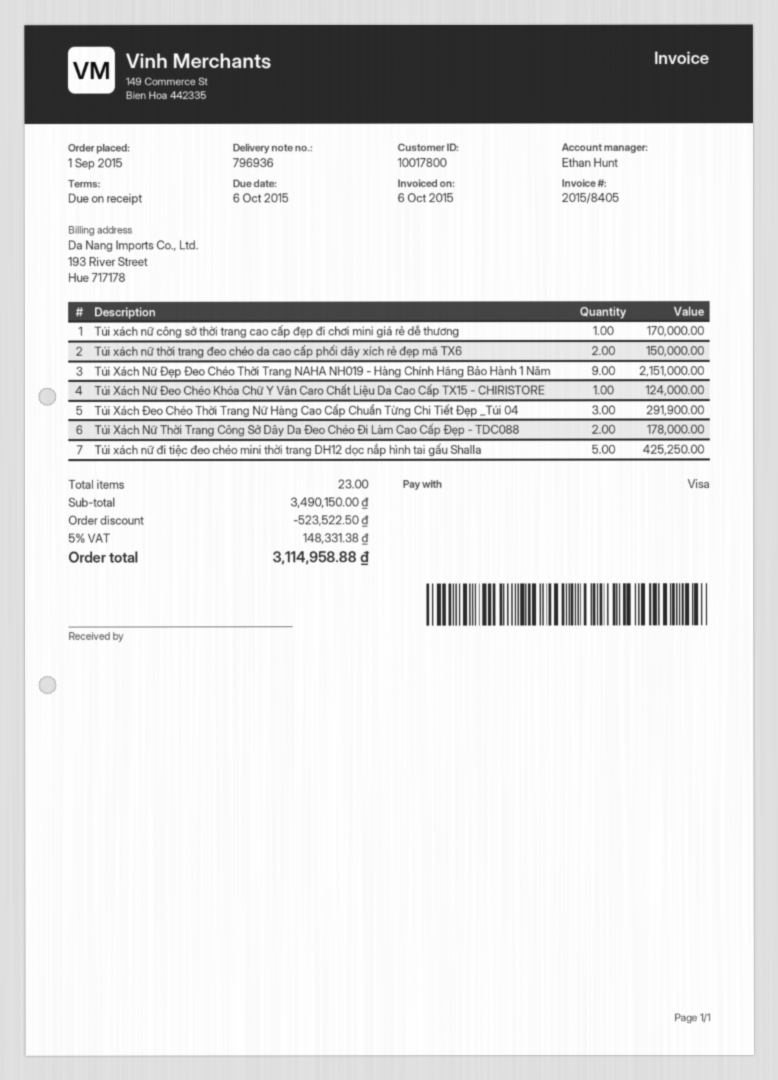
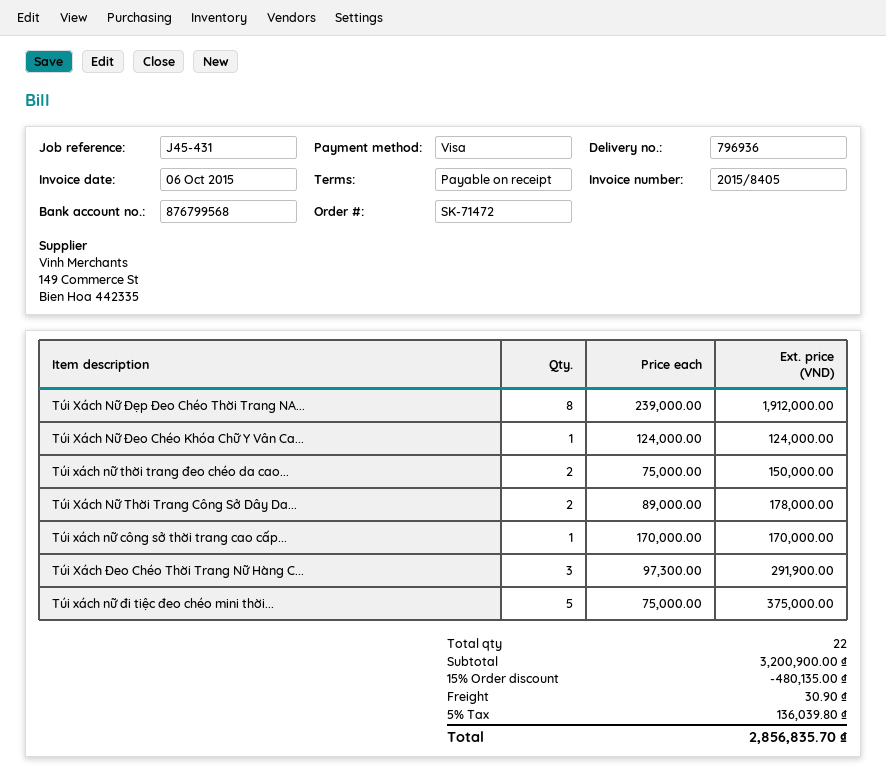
Túi Xách Nữ Đẹp Đeo Chéo Thời Trang NAHA NH019 - Hàng Chính Hãng Bảo Hành 1 Năm: 9 for 2151000.00 -> 8 for 1912000.00
Túi xách nữ đi tiệc đeo chéo mini thời trang DH12 dọc nắp hình tai gấu Shalla: 5 for 425250.00 -> 5 for 375000.00
total quantity: 23 -> 22
subtotal: 3490150.00 -> 3200900.00
discount: 523522.50 -> 480135.00
shipping: none -> 30.90
tax: 5% = 148331.38 -> 5% = 136039.80
total: 3114958.88 -> 2856835.70

